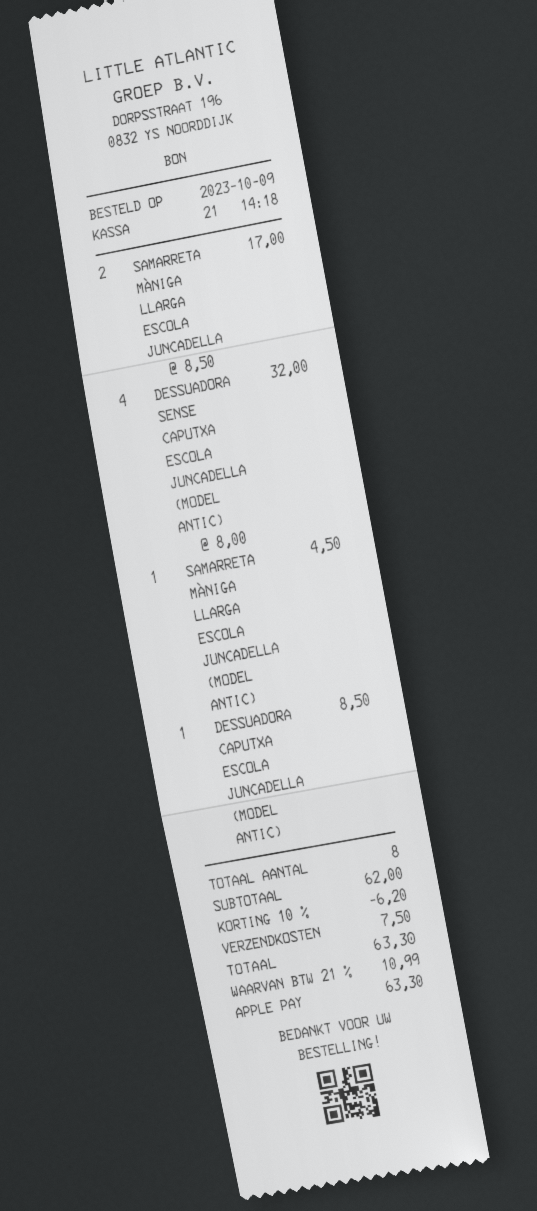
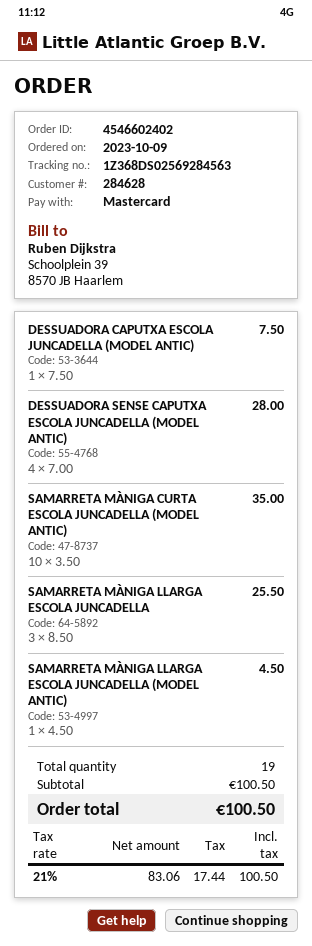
payment method: Apple Pay -> Mastercard
SAMARRETA MÀNIGA LLARGA ESCOLA JUNCADELLA: 2 x 8.50 = 17.00 -> 3 x 8.50 = 25.50
DESSUADORA SENSE CAPUTXA ESCOLA JUNCADELLA (MODEL ANTIC): 4 x 8.00 = 32.00 -> 4 x 7.00 = 28.00
DESSUADORA CAPUTXA ESCOLA JUNCADELLA (MODEL ANTIC): 1 x 8.50 = 8.50 -> 1 x 7.50 = 7.50
SAMARRETA MÀNIGA CURTA ESCOLA JUNCADELLA (MODEL ANTIC): none -> 10 x 3.50 = 35.00
total quantity: 8 -> 19
subtotal: 62.00 -> 100.50
discount: 10% = 6.20 -> none
shipping: 7.50 -> none
tax: 21% = 10.99 -> 21% = 17.44
total: 63.30 -> 100.50

